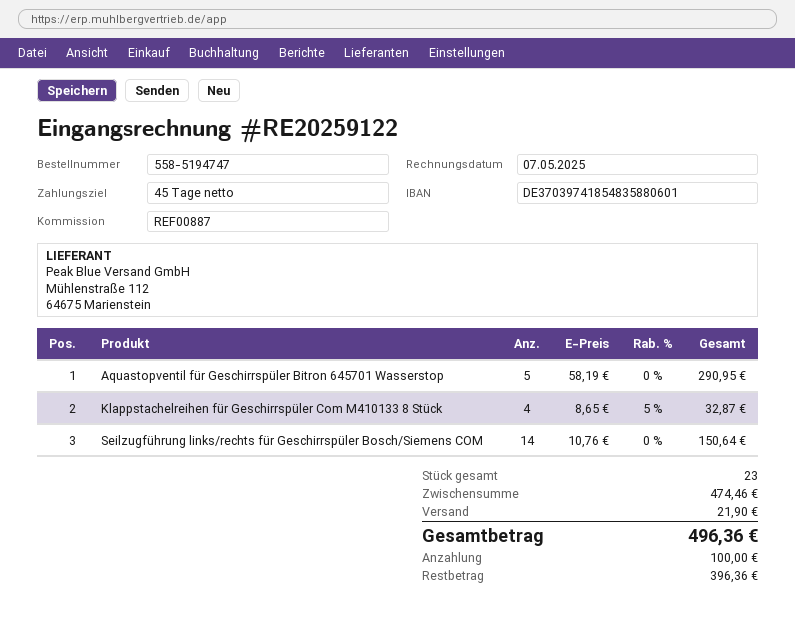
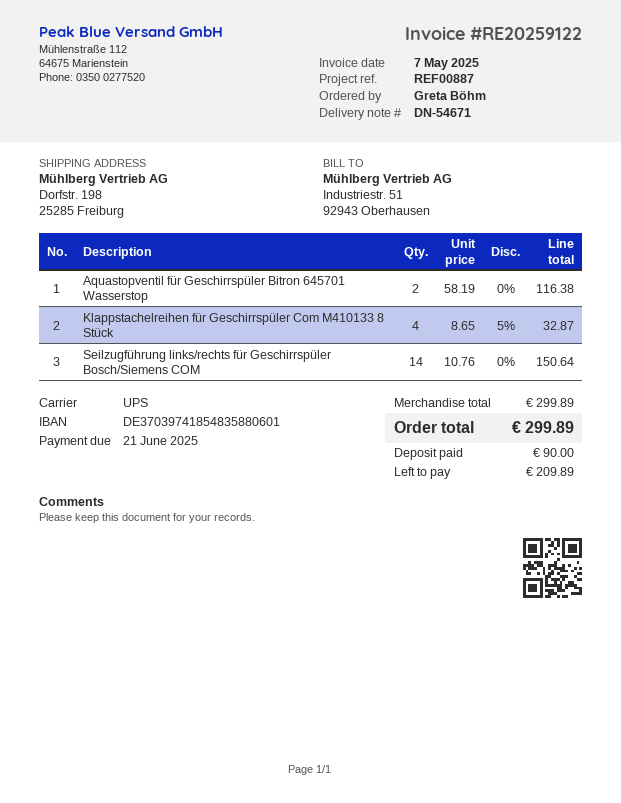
Aquastopventil für Geschirrspüler Bitron 645701 Wasserstop: 5 x 58.19 = 290.95 -> 2 x 58.19 = 116.38
subtotal: 474.46 -> 299.89
shipping: 21.90 -> none
total: 496.36 -> 299.89
deposit: 100.00 -> 90.00
balance: 396.36 -> 209.89

